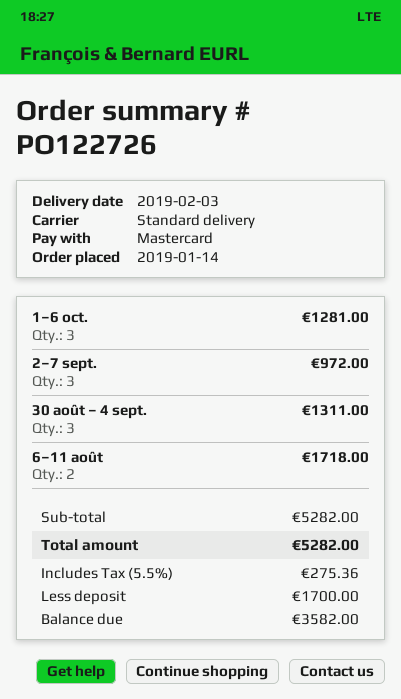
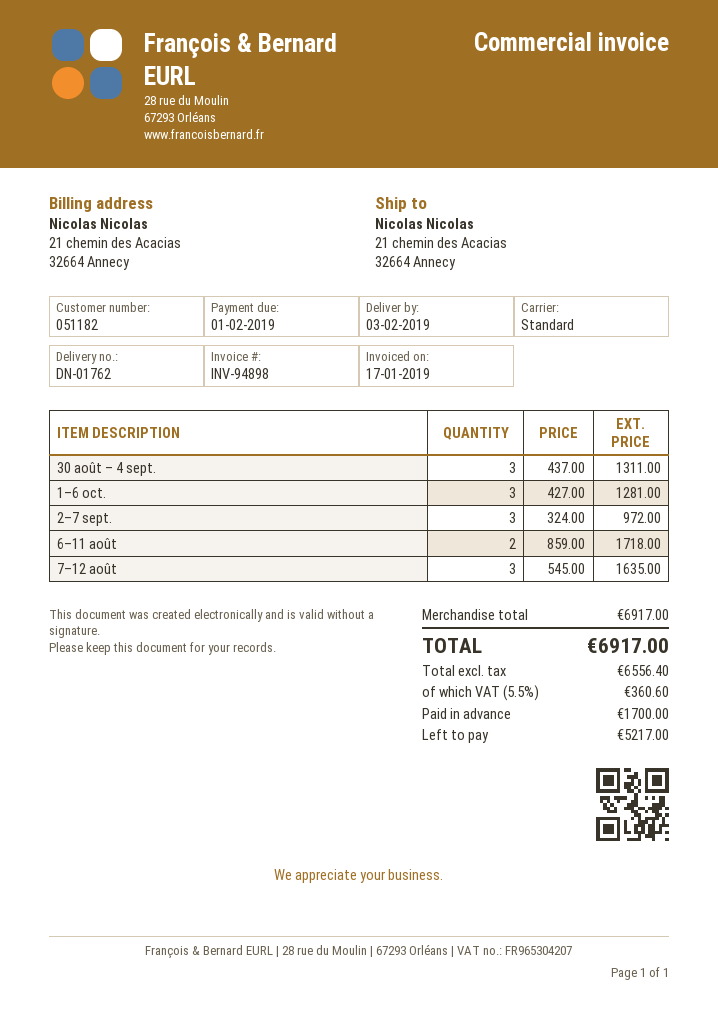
7–12 août: none -> 3 for 1635.00
subtotal: 5282.00 -> 6917.00
tax: 5.5% = 275.36 -> 5.5% = 360.60
total: 5282.00 -> 6917.00
balance: 3582.00 -> 5217.00

